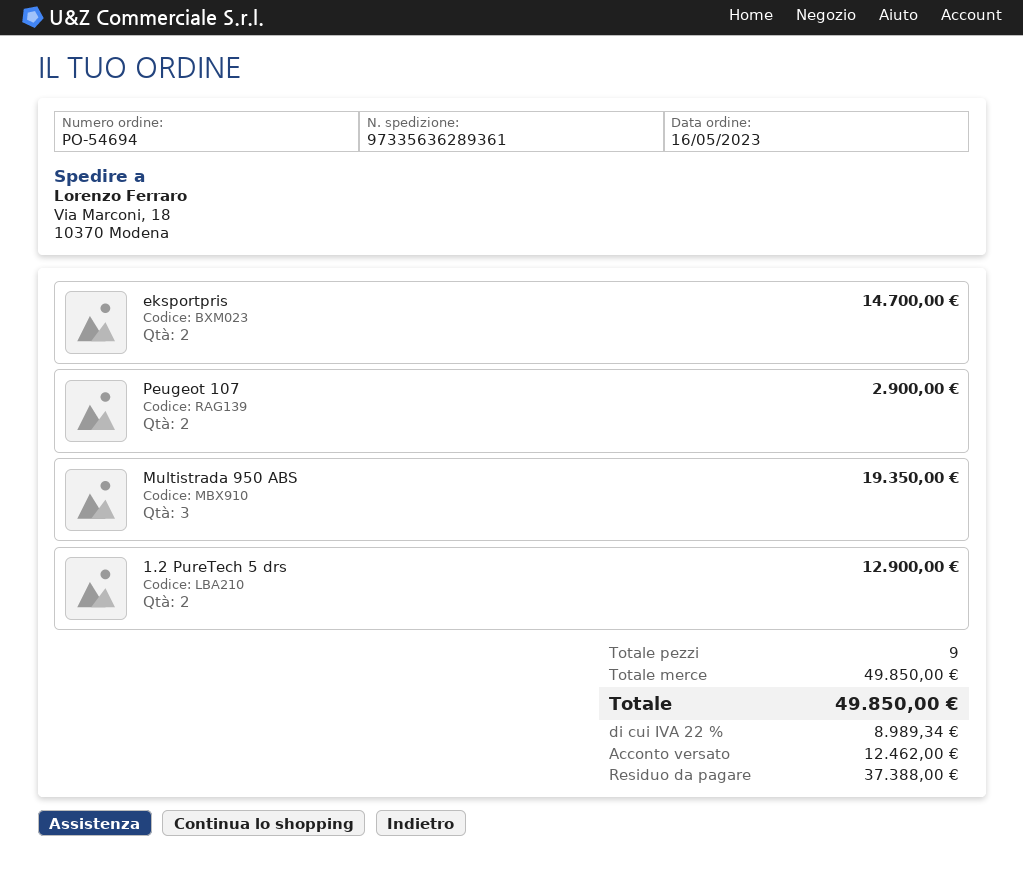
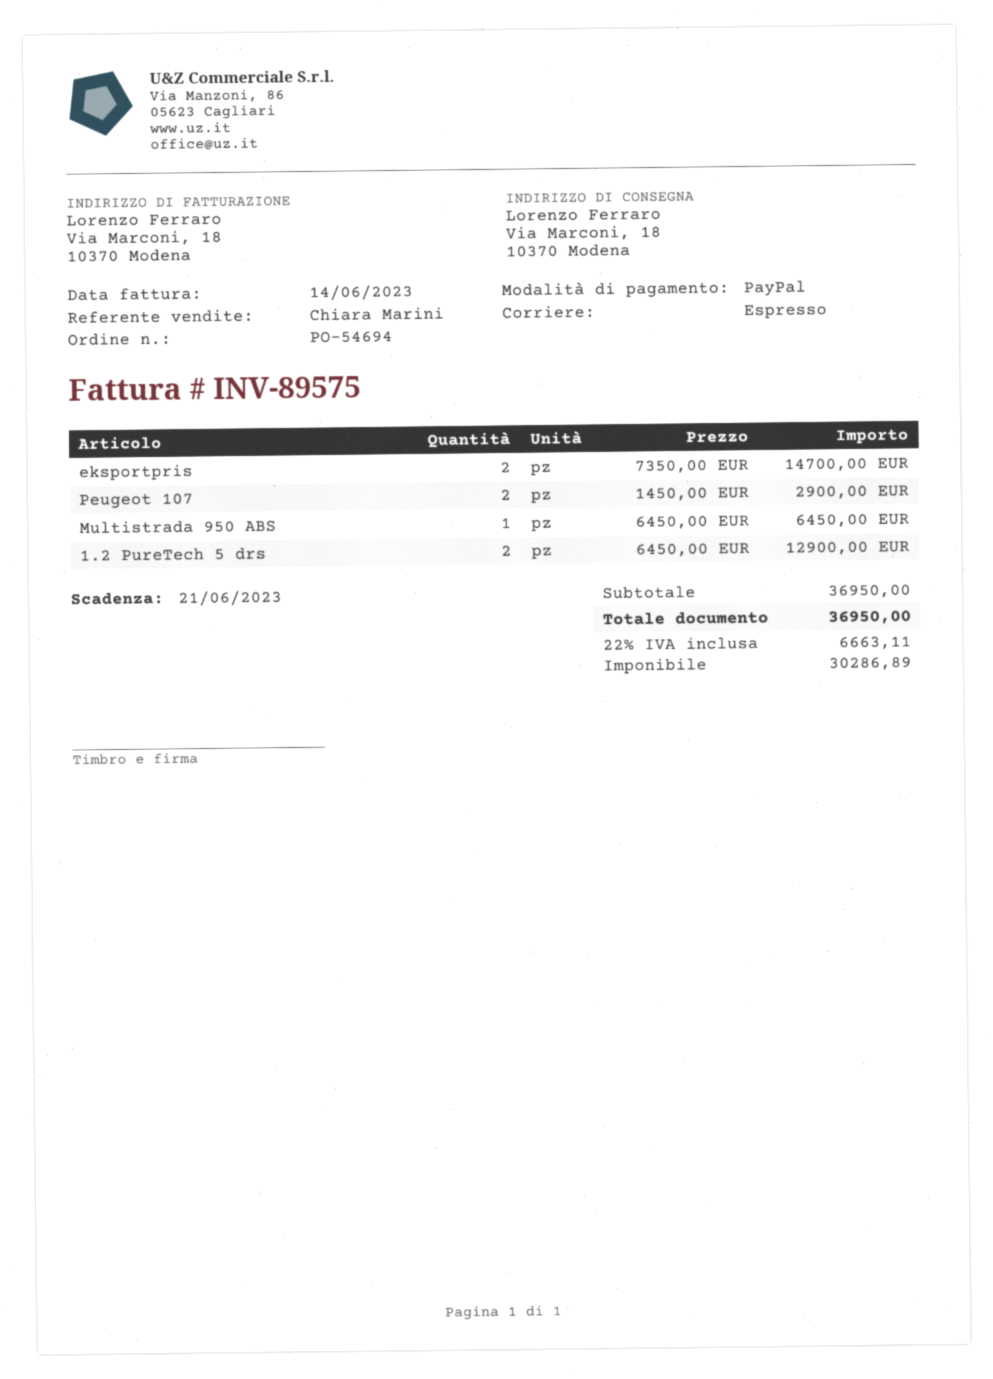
Multistrada 950 ABS: 3 for 19350.00 -> 1 for 6450.00
subtotal: 49850.00 -> 36950.00
tax: 22% = 8989.34 -> 22% = 6663.11
total: 49850.00 -> 36950.00

